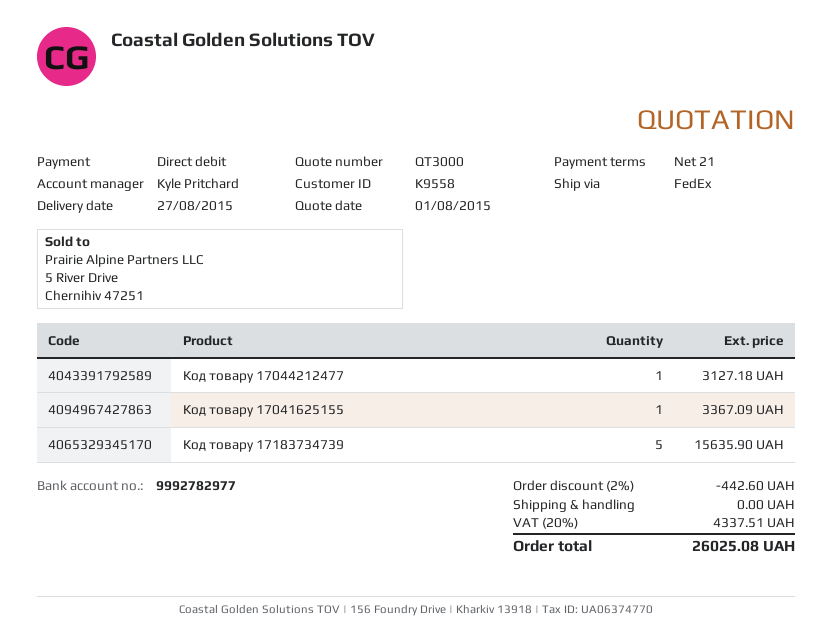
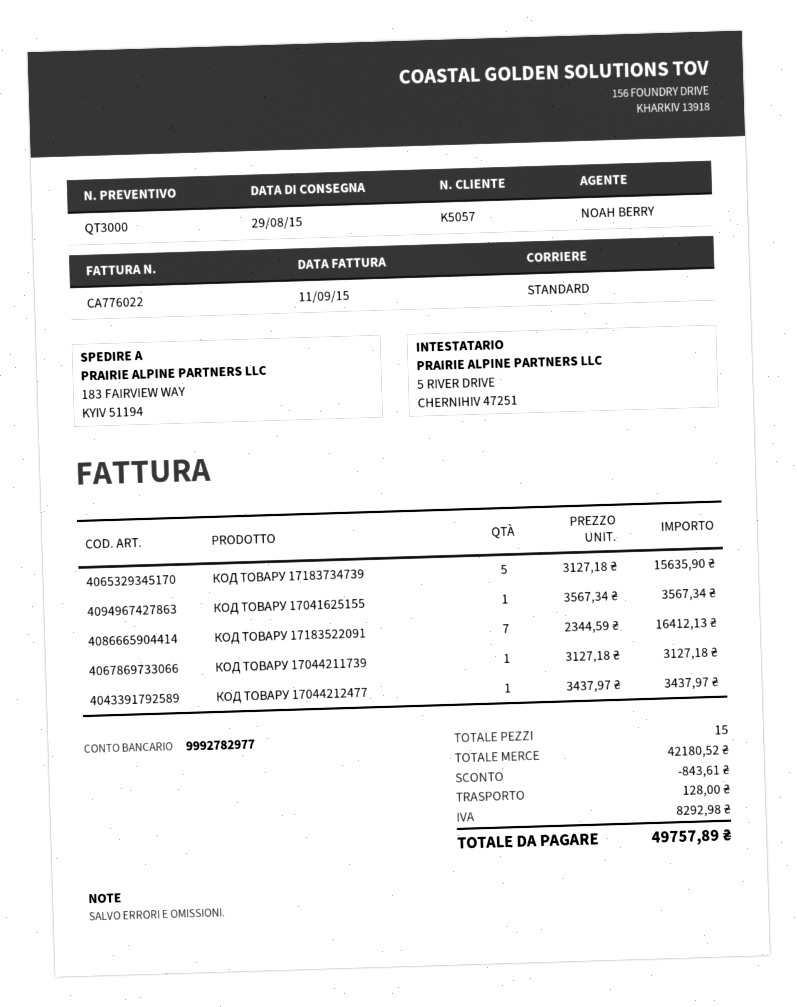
delivery date: 2015-08-27 -> 2015-08-29
customer number: K9558 -> K5057
sales rep: Kyle Pritchard -> NOAH BERRY
shipping method: FedEx -> standard
Код товару 17044212477: 1 for 3127.18 -> 1 for 3437.97
Код товару 17041625155: 1 for 3367.09 -> 1 for 3567.34
КОД ТОВАРУ 17183522091: none -> 7 for 16412.13
КОД ТОВАРУ 17044211739: none -> 1 for 3127.18
discount: 442.60 -> 843.61
shipping: 0.00 -> 128.00
tax: 4337.51 -> 8292.98
total: 26025.08 -> 49757.89

